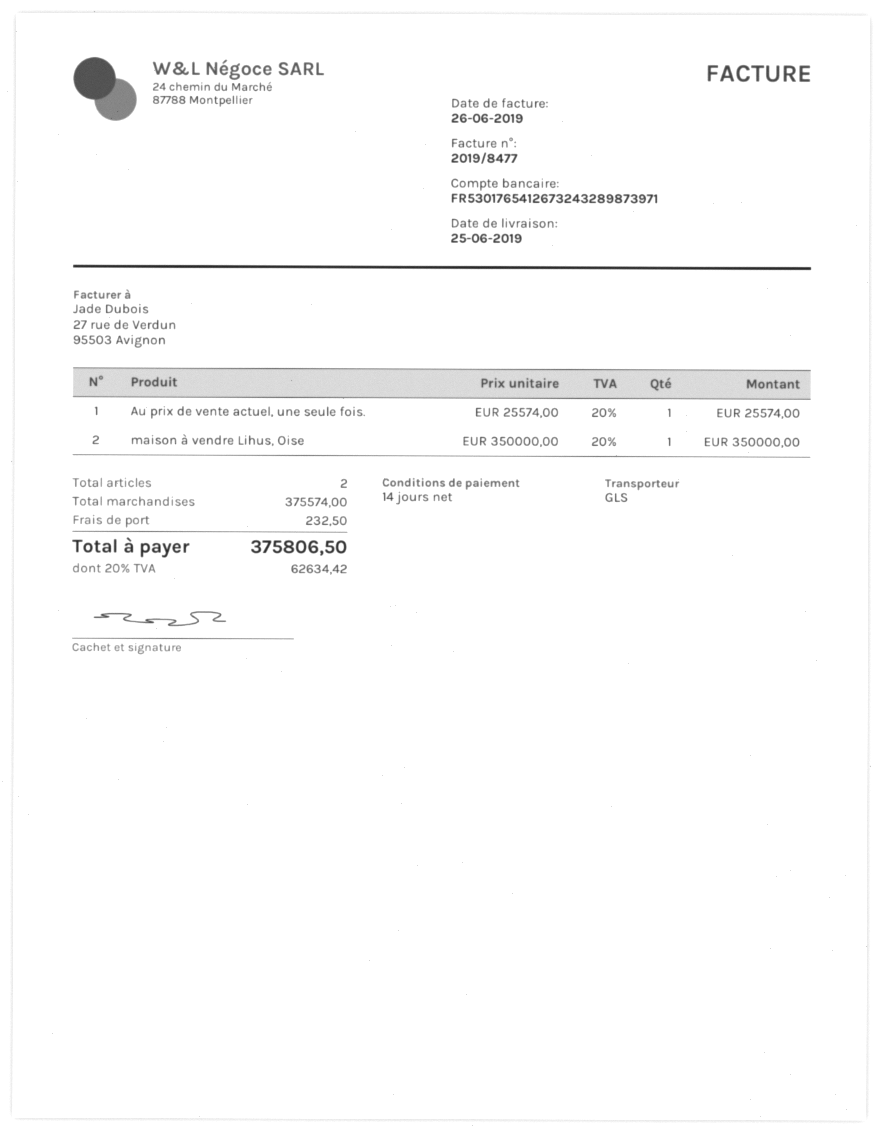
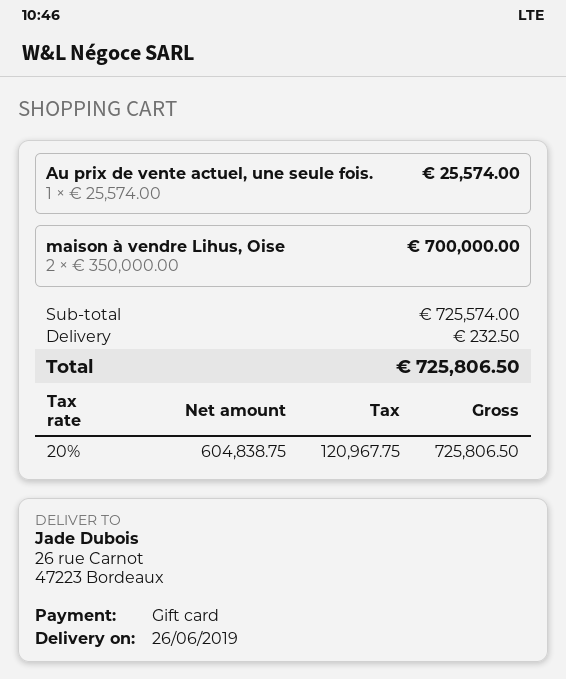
delivery date: 2019-06-25 -> 2019-06-26
maison à vendre Lihus, Oise: 1 x 350000.00 = 350000.00 -> 2 x 350000.00 = 700000.00
subtotal: 375574.00 -> 725574.00
tax: 20% = 62634.42 -> 20% = 120967.75
total: 375806.50 -> 725806.50

